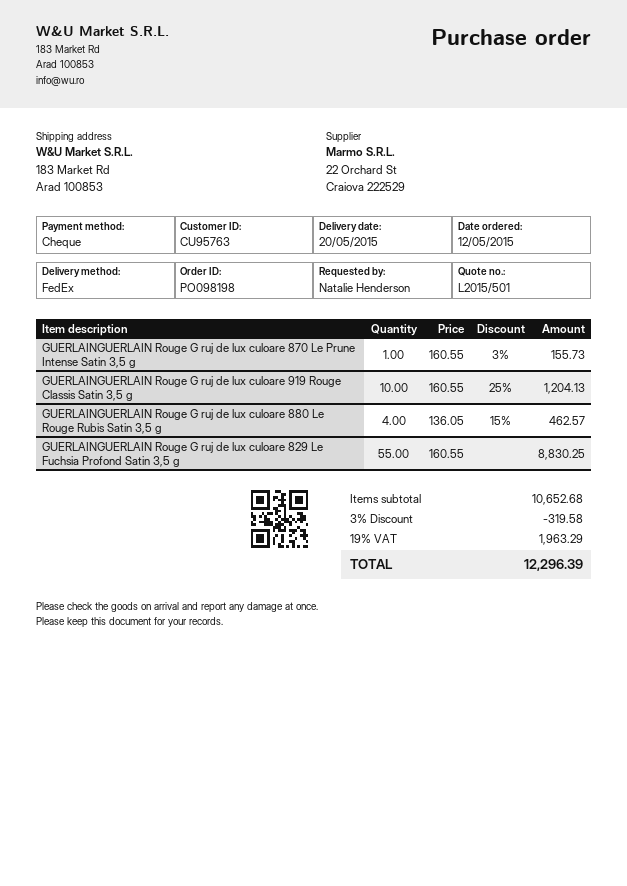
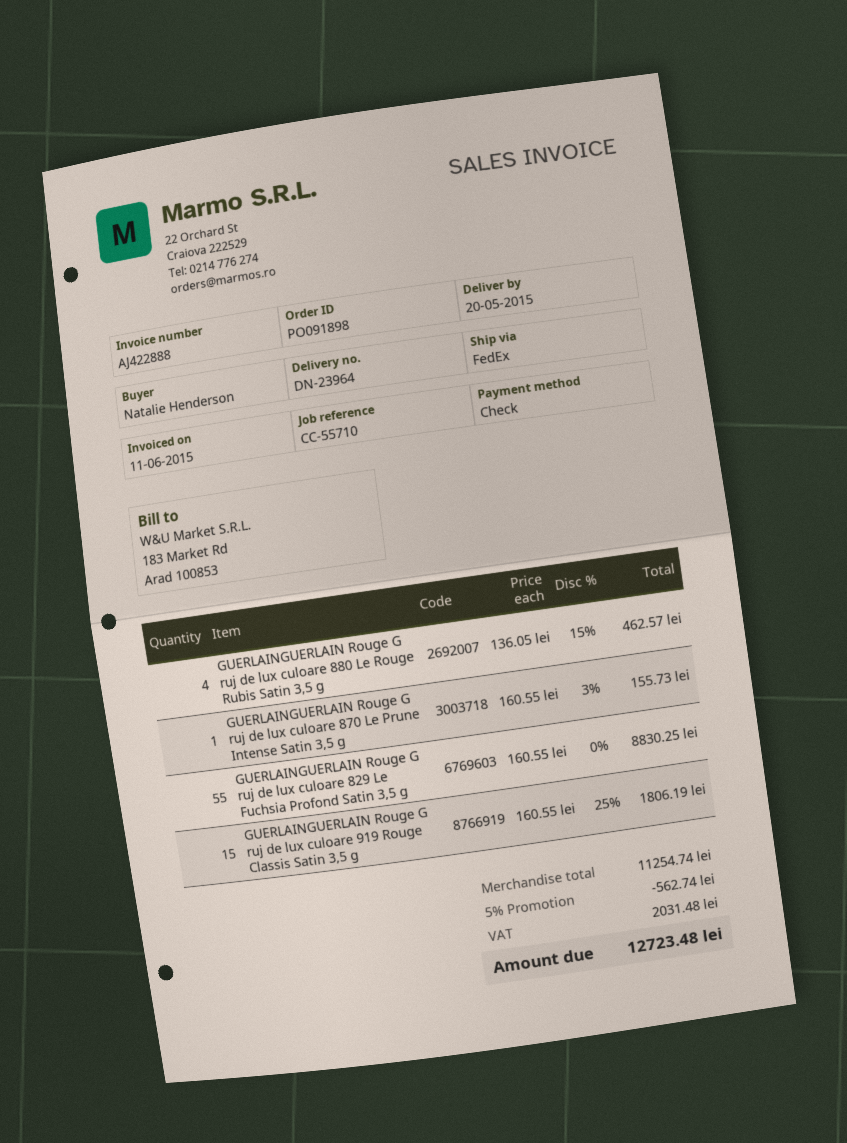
order number: PO098198 -> PO091898
GUERLAINGUERLAIN Rouge G ruj de lux culoare 919 Rouge Classis Satin 3,5 g: 10 x 160.55 - 25% = 1204.13 -> 15 x 160.55 - 25% = 1806.19
subtotal: 10652.68 -> 11254.74
discount: 3% = 319.58 -> 5% = 562.74
tax: 1963.29 -> 2031.48
total: 12296.39 -> 12723.48

